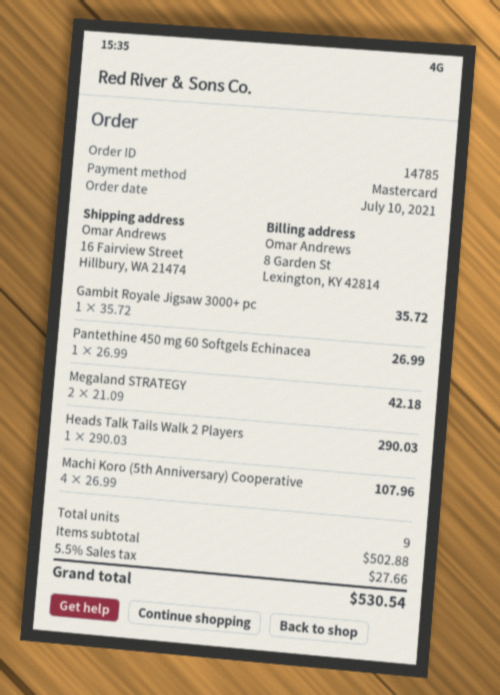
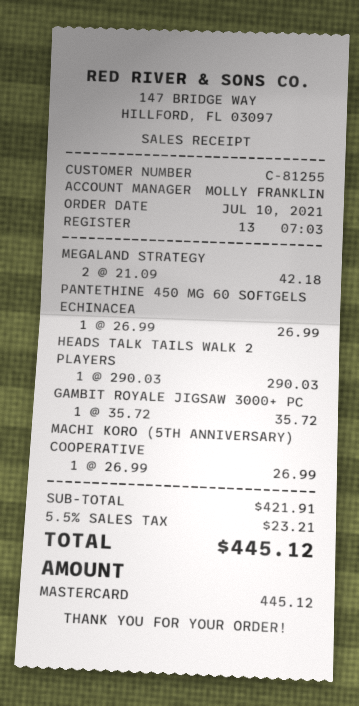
Machi Koro (5th Anniversary) Cooperative: 4 x 26.99 = 107.96 -> 1 x 26.99 = 26.99
subtotal: 502.88 -> 421.91
tax: 5.5% = 27.66 -> 5.5% = 23.21
total: 530.54 -> 445.12

